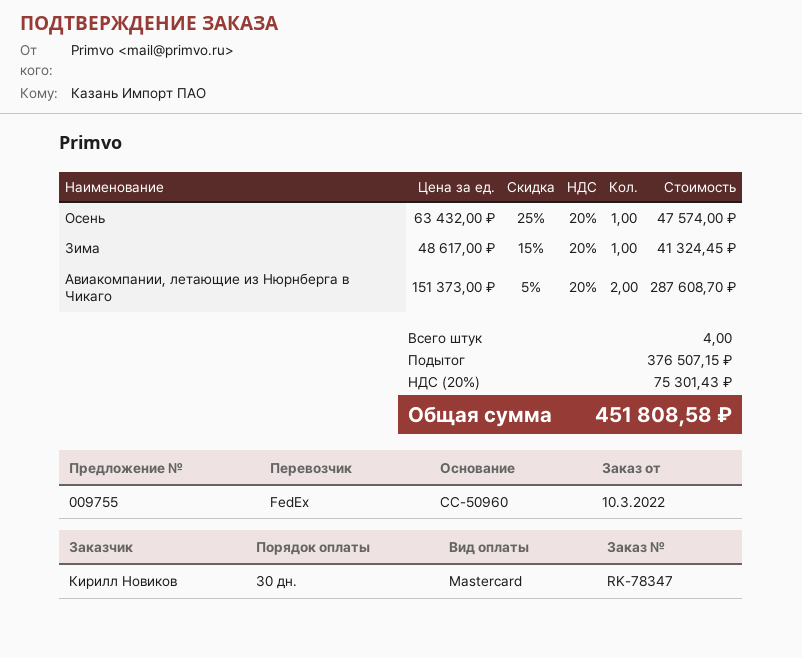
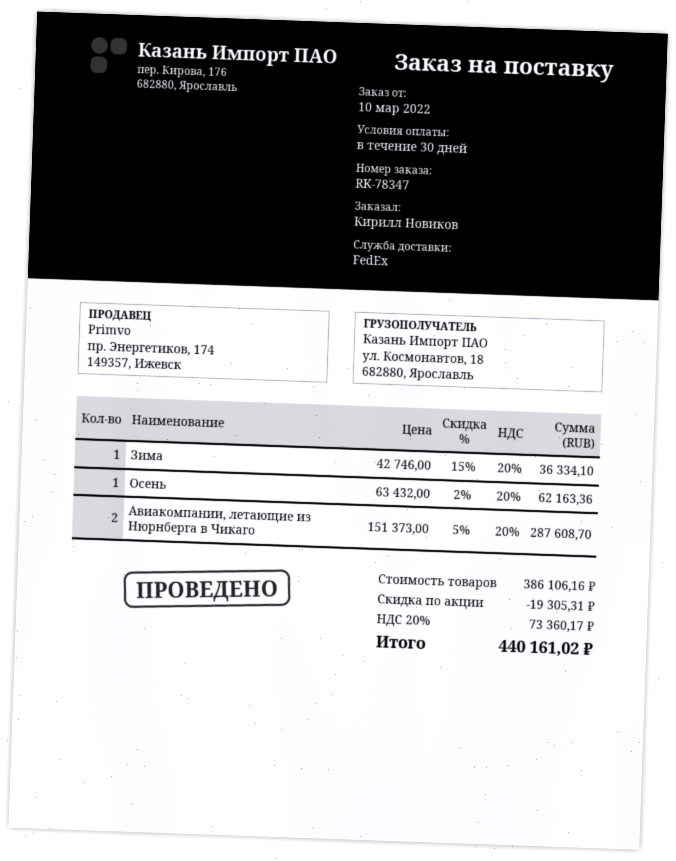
Осень: 1 x 63432.00 - 25% = 47574.00 -> 1 x 63432.00 - 2% = 62163.36
Зима: 1 x 48617.00 - 15% = 41324.45 -> 1 x 42746.00 - 15% = 36334.10
subtotal: 376507.15 -> 386106.16
discount: none -> 19305.31
tax: 20% = 75301.43 -> 20% = 73360.17
total: 451808.58 -> 440161.02

